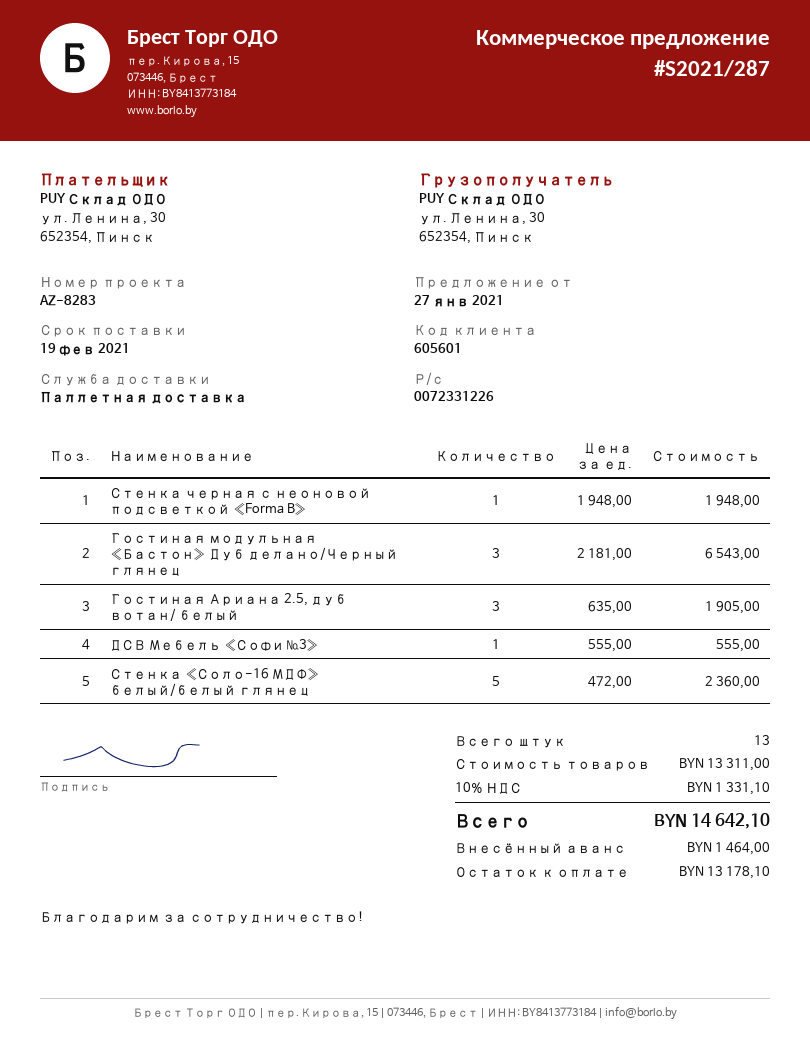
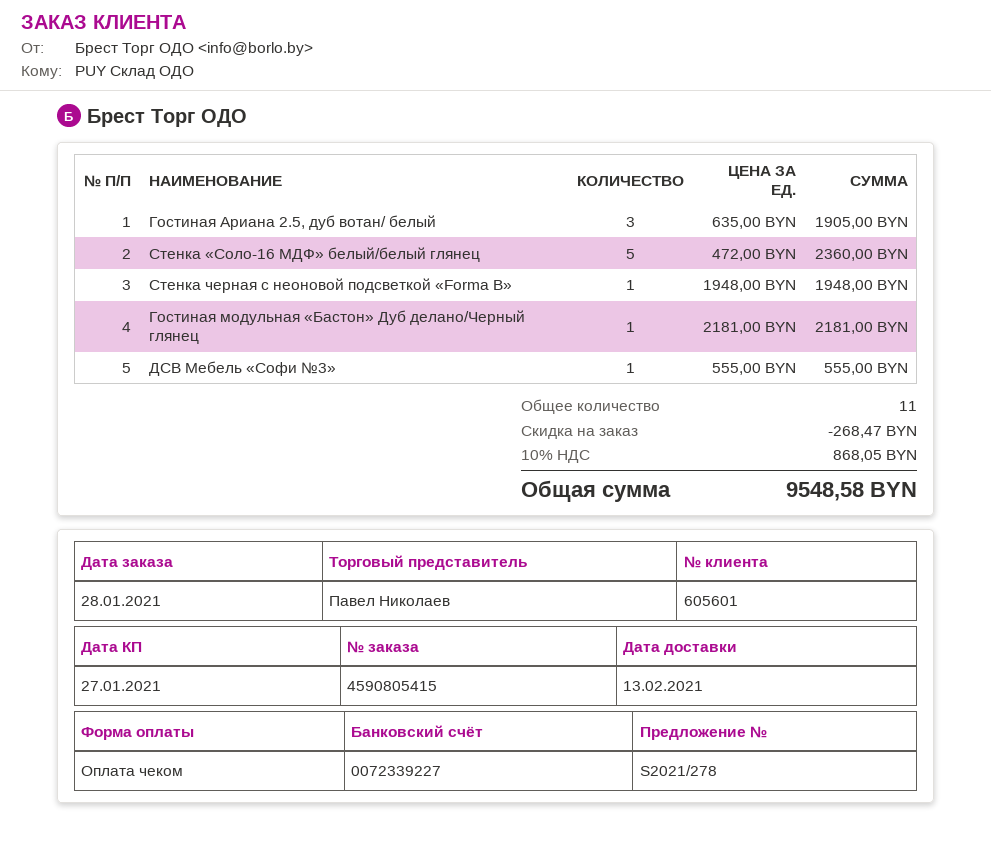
quote number: S2021/287 -> S2021/278
delivery date: 2021-02-19 -> 2021-02-13
bank account: 0072331226 -> 0072339227
Гостиная модульная «Бастон» Дуб делано/Черный глянец: 3 x 2181.00 = 6543.00 -> 1 x 2181.00 = 2181.00
total quantity: 13 -> 11
discount: none -> 268.47
tax: 10% = 1331.10 -> 10% = 868.05
total: 14642.10 -> 9548.58

